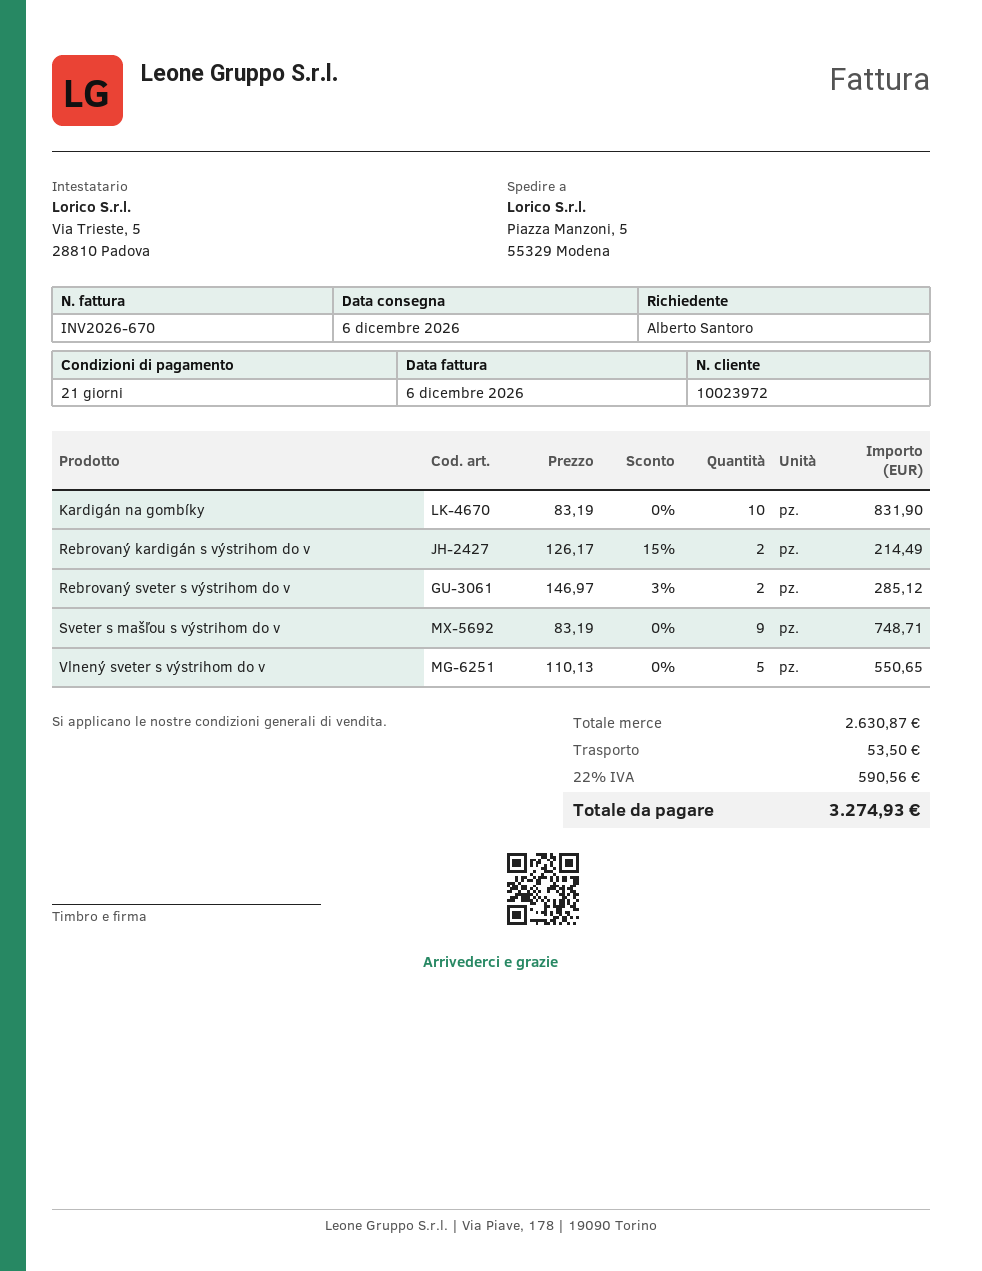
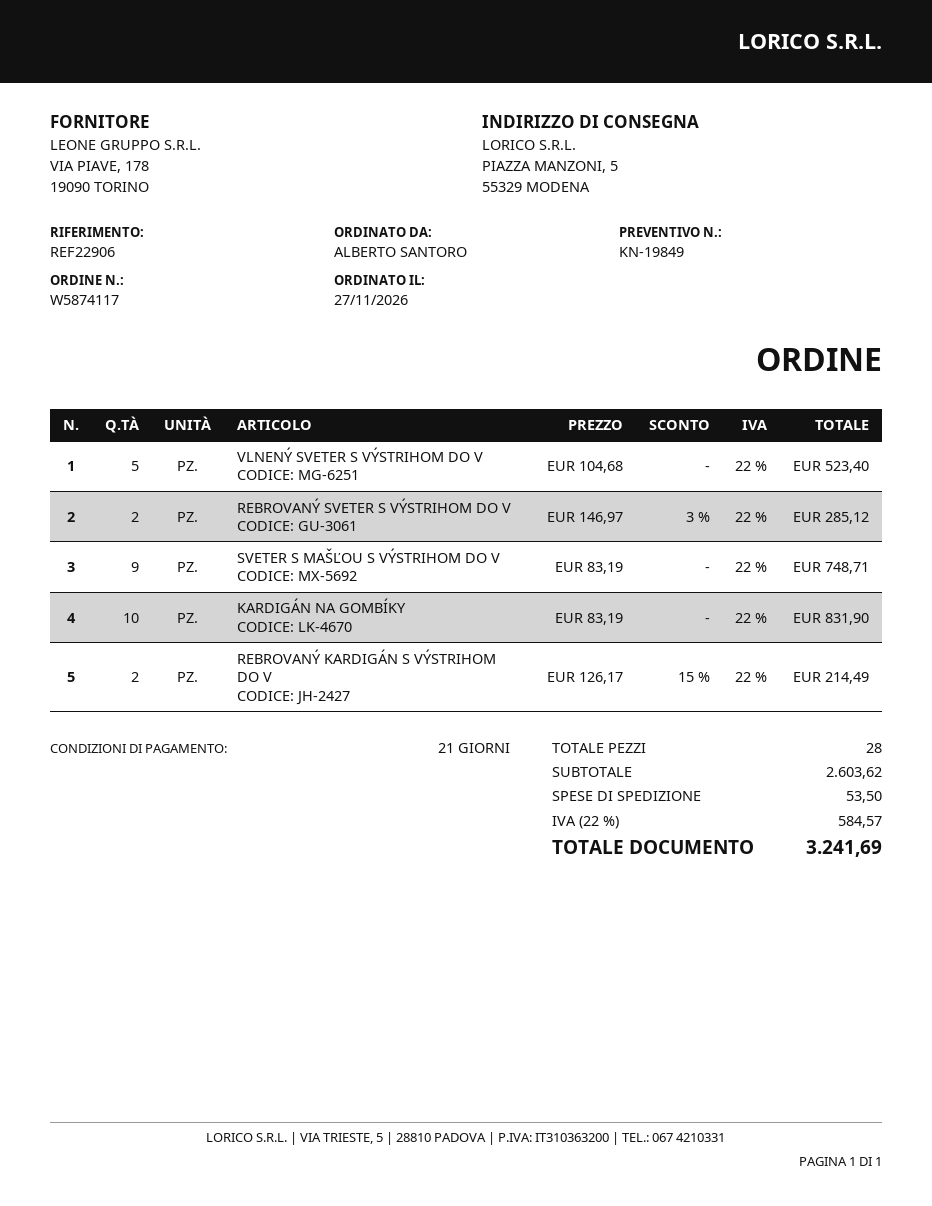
Vlnený sveter s výstrihom do v: 5 x 110.13 = 550.65 -> 5 x 104.68 = 523.40
subtotal: 2630.87 -> 2603.62
tax: 22% = 590.56 -> 22% = 584.57
total: 3274.93 -> 3241.69

